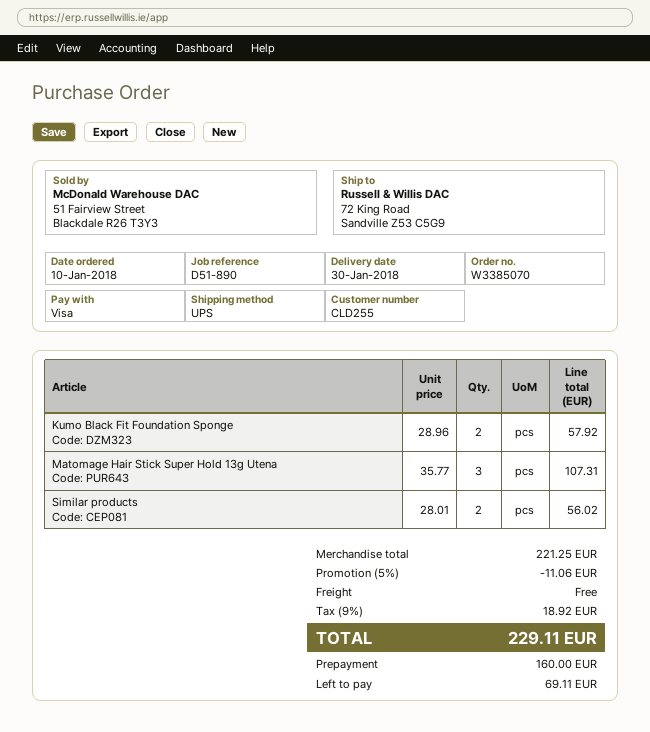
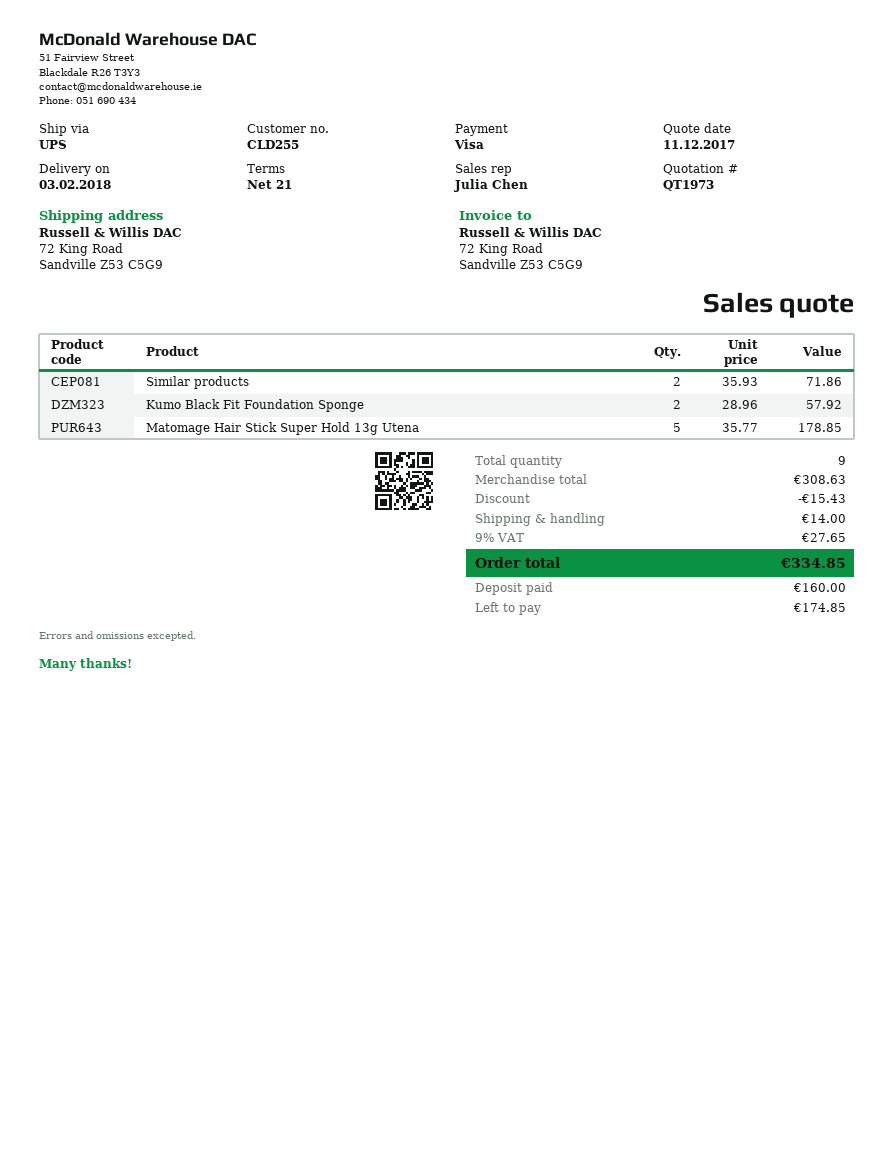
delivery date: 2018-01-30 -> 2018-02-03
Matomage Hair Stick Super Hold 13g Utena: 3 x 35.77 = 107.31 -> 5 x 35.77 = 178.85
Similar products: 2 x 28.01 = 56.02 -> 2 x 35.93 = 71.86
subtotal: 221.25 -> 308.63
discount: 11.06 -> 15.43
shipping: 0.00 -> 14.00
tax: 9% = 18.92 -> 9% = 27.65
total: 229.11 -> 334.85
balance: 69.11 -> 174.85

